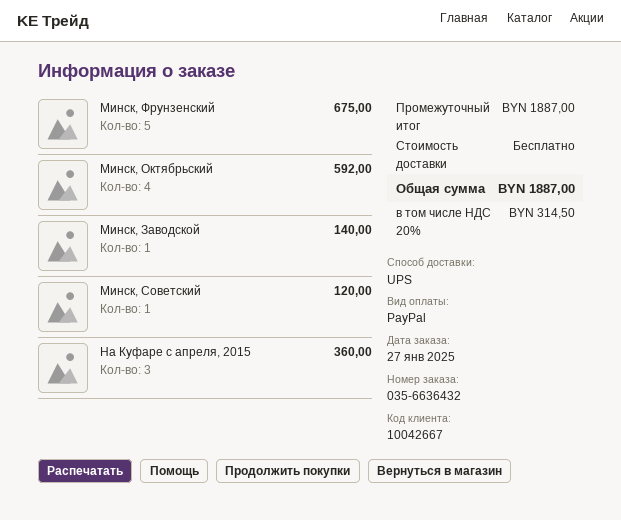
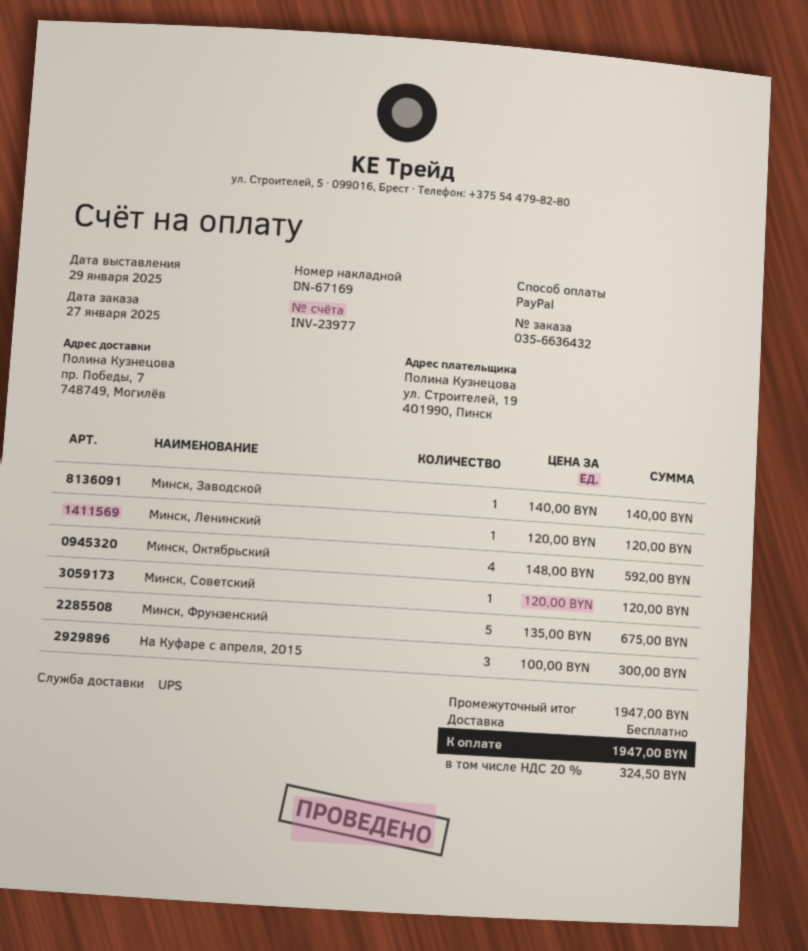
На Куфаре с апреля, 2015: 3 for 360.00 -> 3 for 300.00
Минск, Ленинский: none -> 1 for 120.00
subtotal: 1887.00 -> 1947.00
tax: 20% = 314.50 -> 20% = 324.50
total: 1887.00 -> 1947.00

